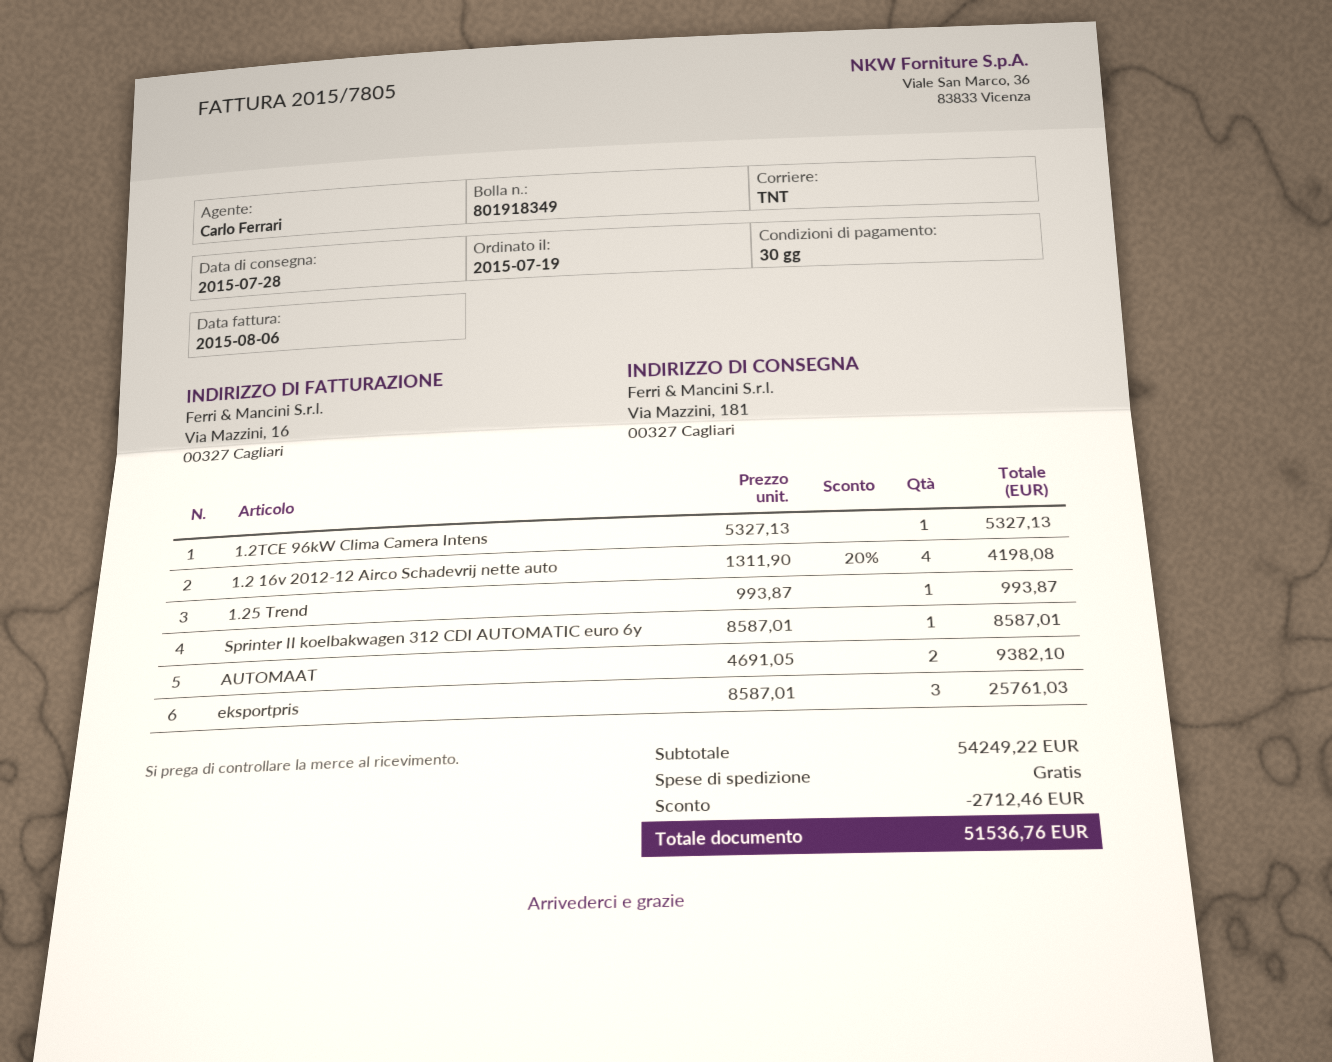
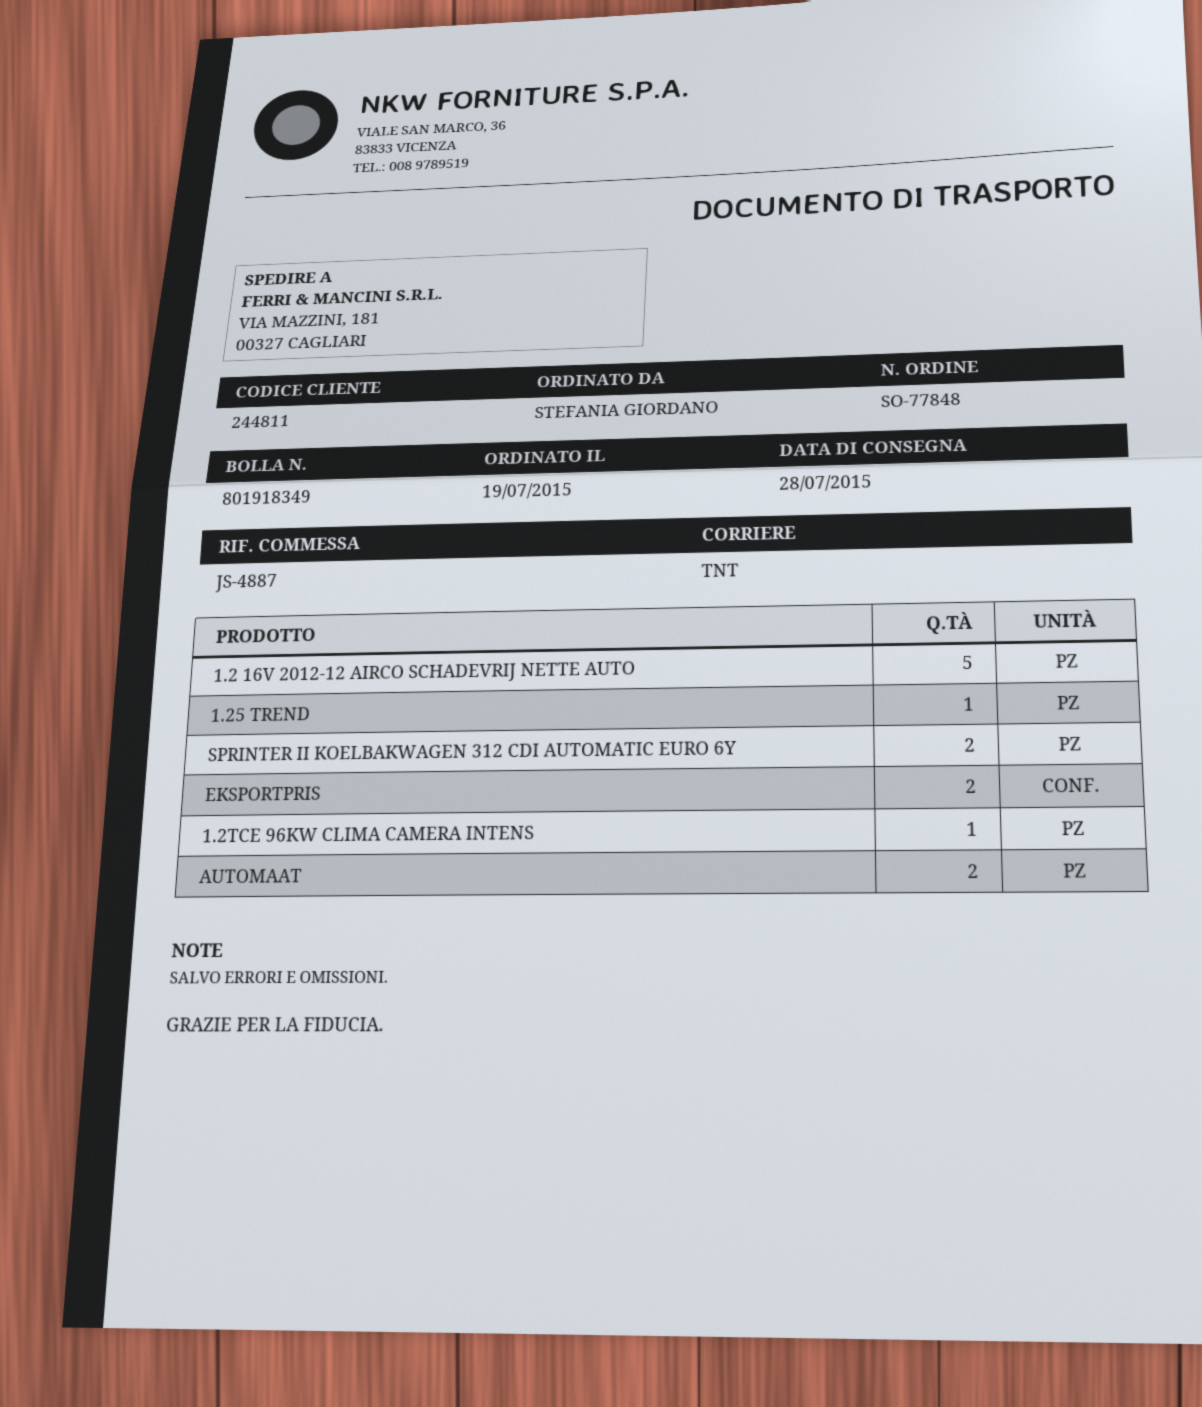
1.2 16v 2012-12 Airco Schadevrij nette auto: 4 -> 5
Sprinter II koelbakwagen 312 CDI AUTOMATIC euro 6y: 1 -> 2
eksportpris: 3 -> 2

